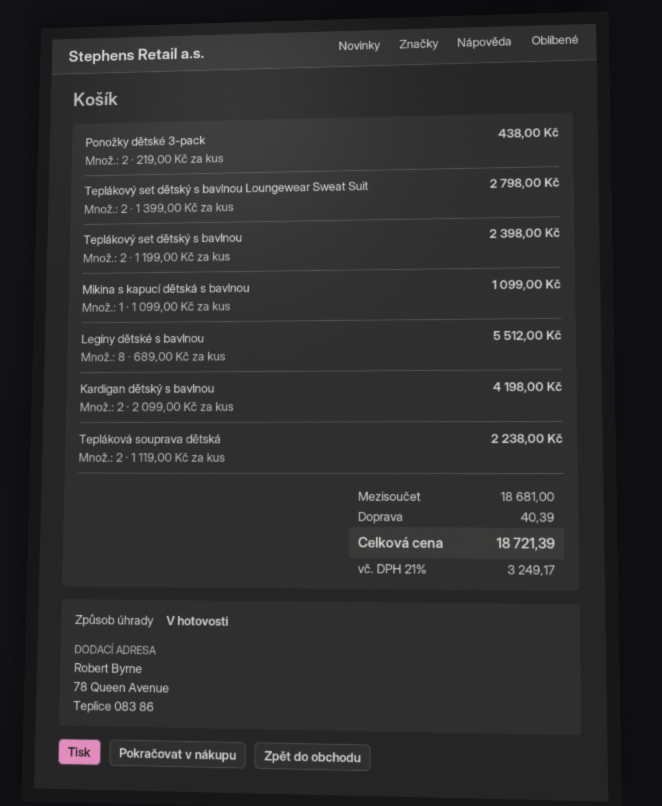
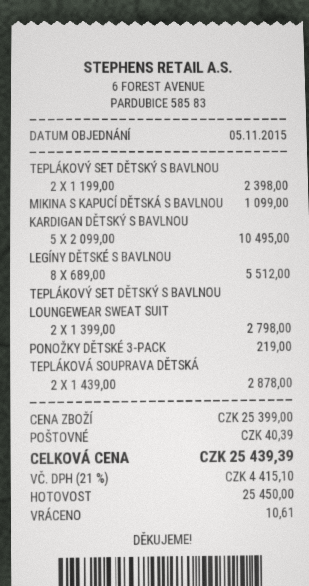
Ponožky dětské 3-pack: 2 x 219.00 = 438.00 -> 1 x 219.00 = 219.00
Kardigan dětský s bavlnou: 2 x 2099.00 = 4198.00 -> 5 x 2099.00 = 10495.00
Tepláková souprava dětská: 2 x 1119.00 = 2238.00 -> 2 x 1439.00 = 2878.00
subtotal: 18681.00 -> 25399.00
tax: 21% = 3249.17 -> 21% = 4415.10
total: 18721.39 -> 25439.39

